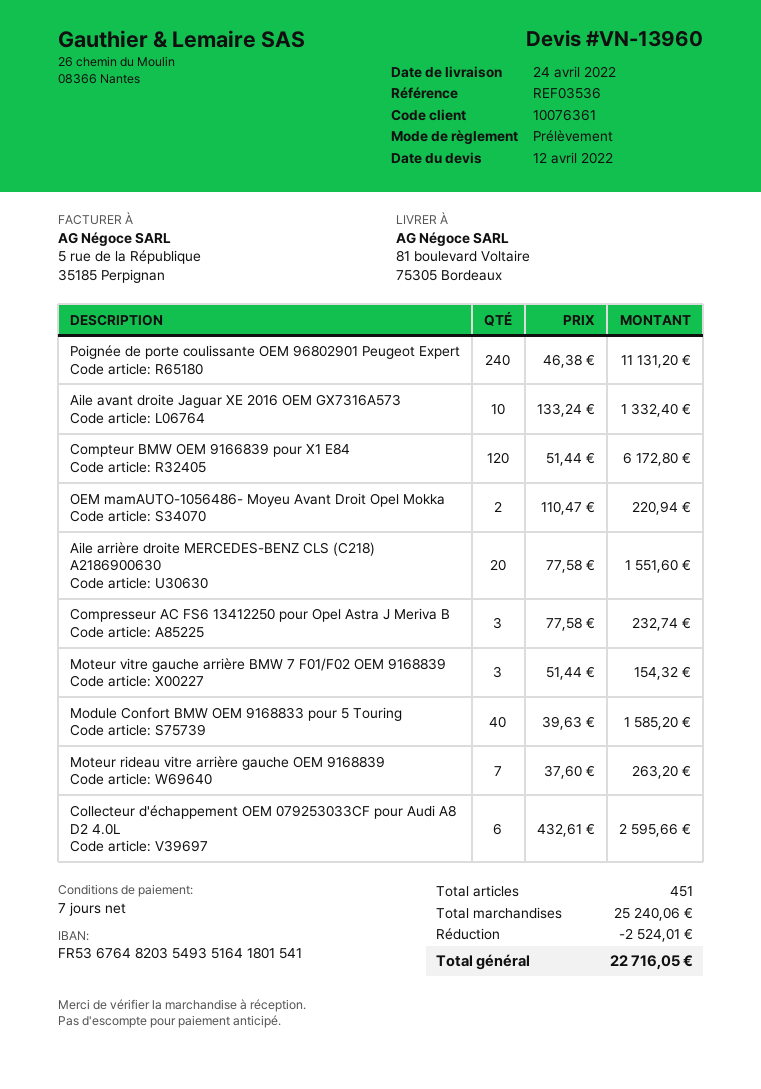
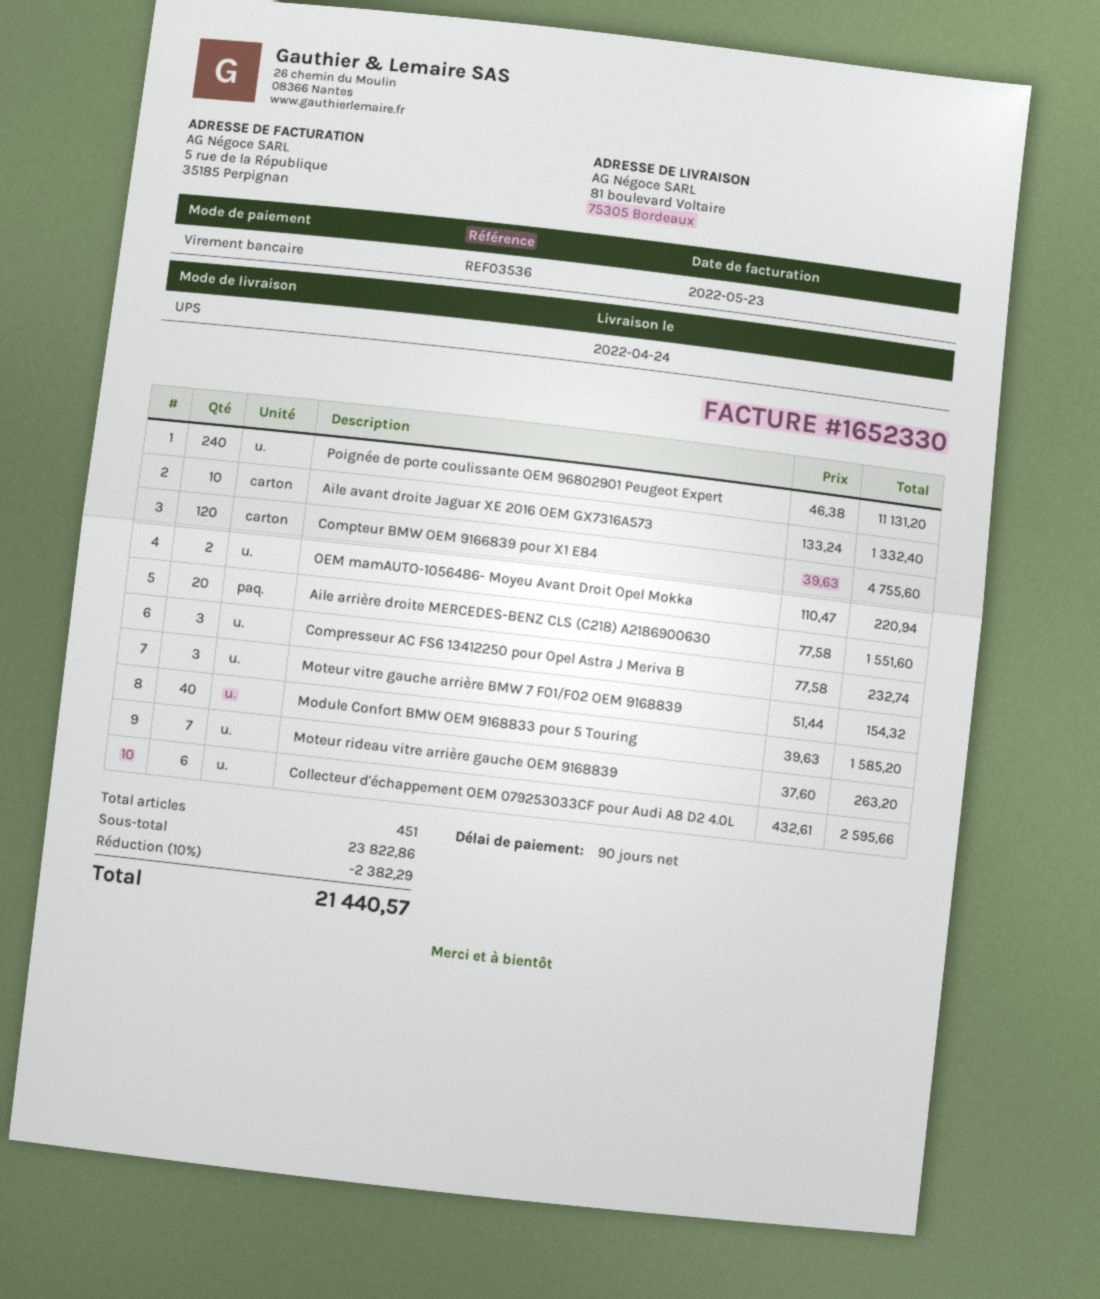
payment terms: 7 days -> 90 days
payment method: direct debit -> bank transfer
Compteur BMW OEM 9166839 pour X1 E84: 120 x 51.44 = 6172.80 -> 120 x 39.63 = 4755.60
subtotal: 25240.06 -> 23822.86
discount: 2524.01 -> 2382.29
total: 22716.05 -> 21440.57

